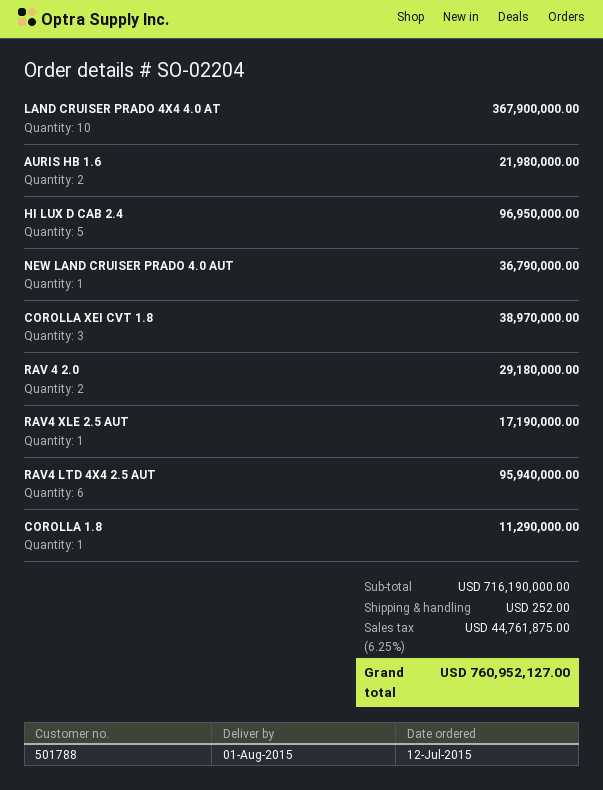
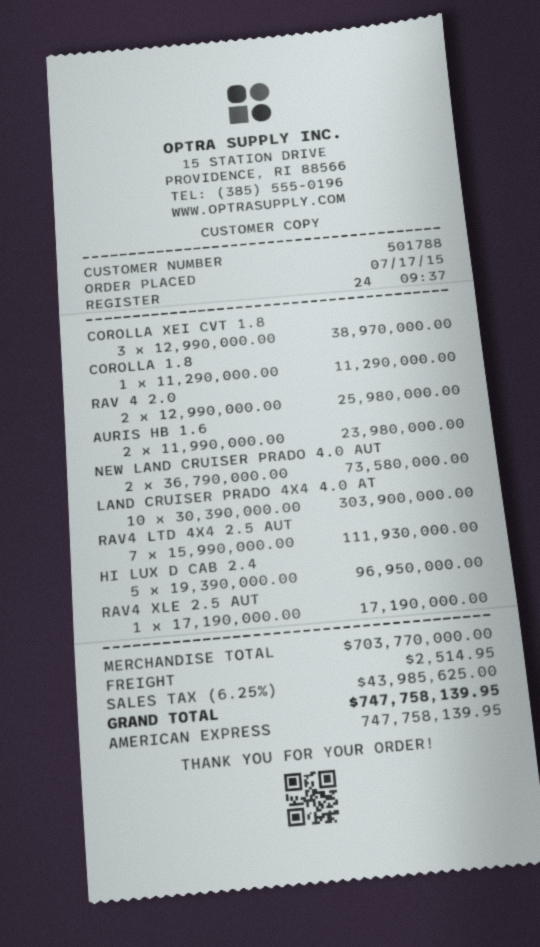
order date: 2015-07-12 -> 2015-07-17
LAND CRUISER PRADO 4X4 4.0 AT: 10 for 367900000.00 -> 10 for 303900000.00
AURIS HB 1.6: 2 for 21980000.00 -> 2 for 23980000.00
NEW LAND CRUISER PRADO 4.0 AUT: 1 for 36790000.00 -> 2 for 73580000.00
RAV 4 2.0: 2 for 29180000.00 -> 2 for 25980000.00
RAV4 LTD 4X4 2.5 AUT: 6 for 95940000.00 -> 7 for 111930000.00
subtotal: 716190000.00 -> 703770000.00
shipping: 252.00 -> 2514.95
tax: 6.25% = 44761875.00 -> 6.25% = 43985625.00
total: 760952127.00 -> 747758139.95

